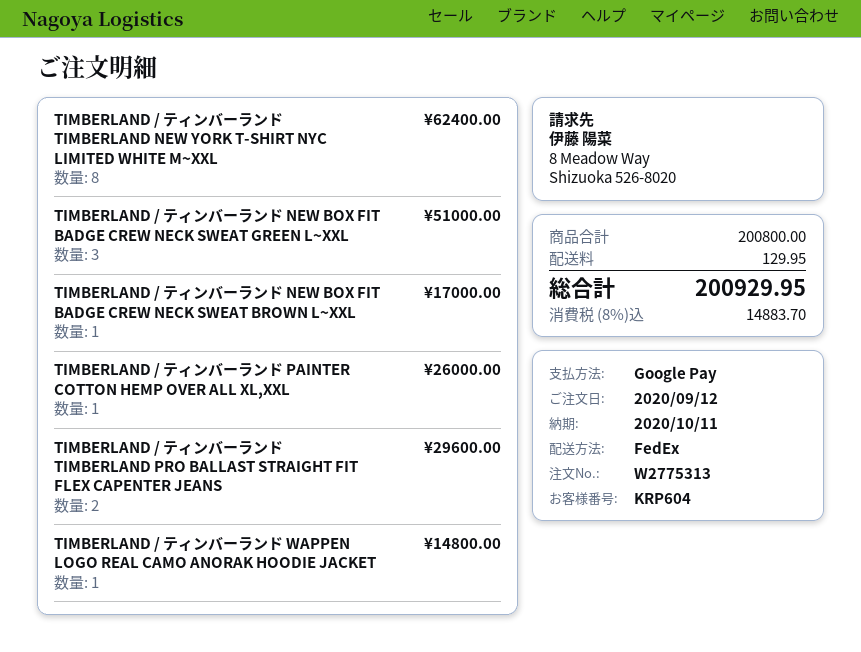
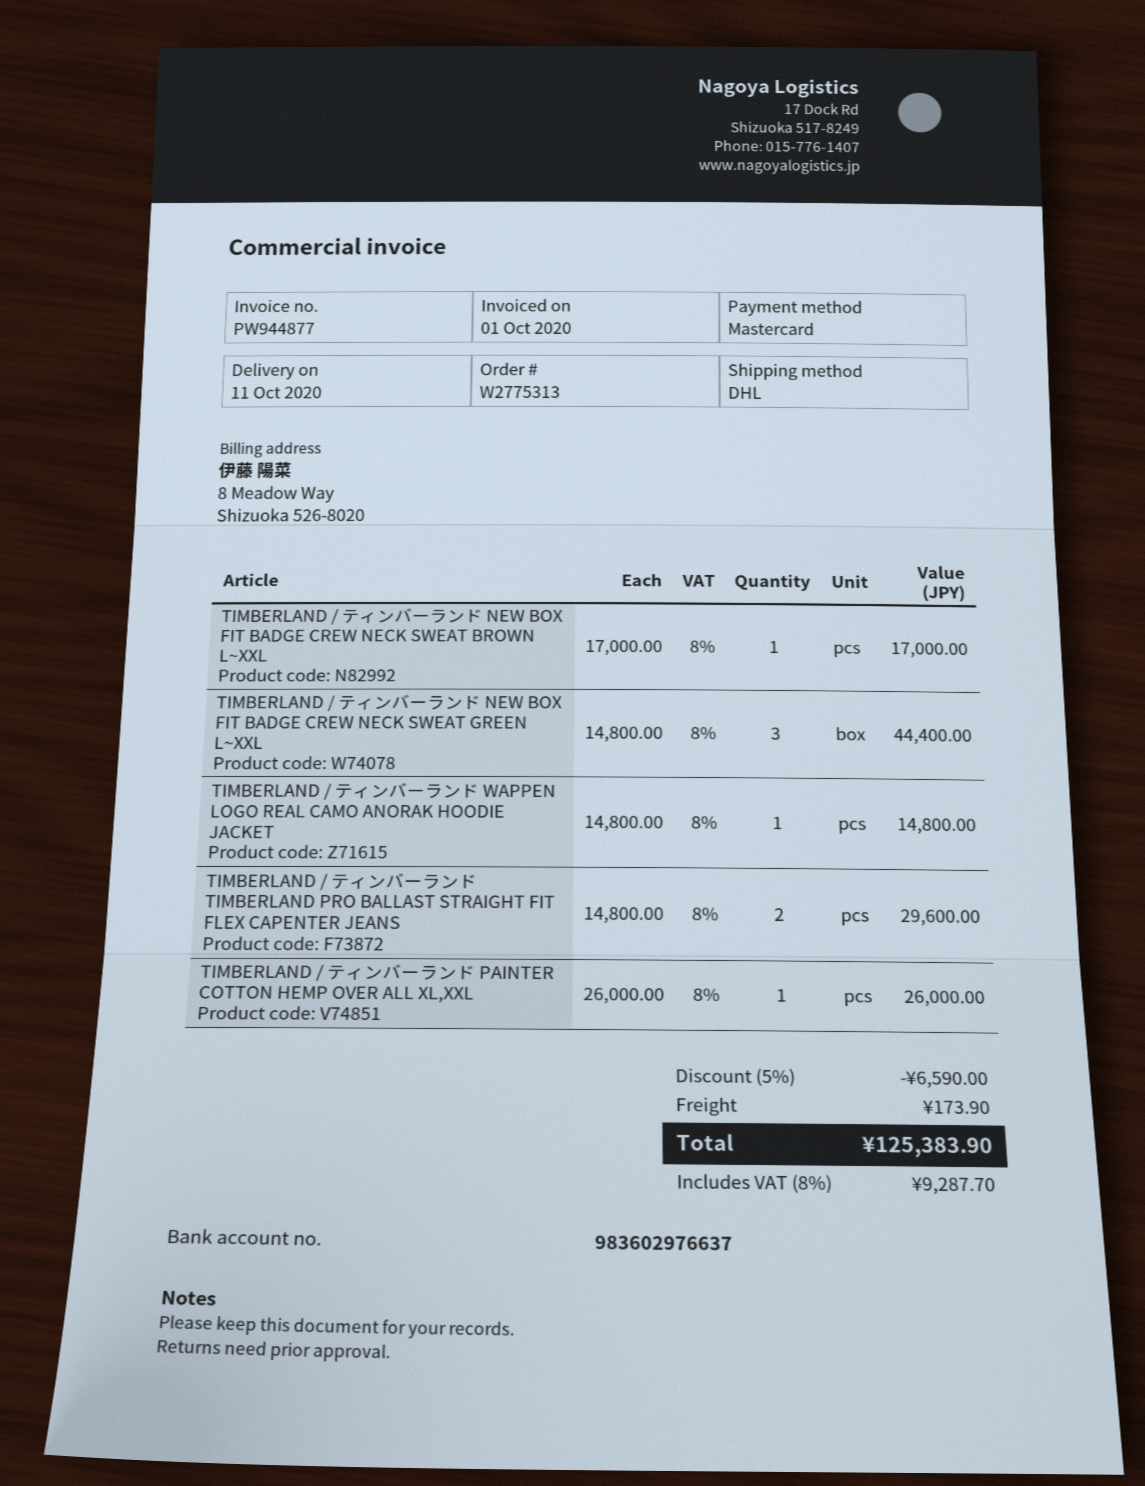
payment method: Google Pay -> Mastercard
shipping method: FedEx -> DHL
TIMBERLAND / ティンバーランド TIMBERLAND NEW YORK T-SHIRT NYC LIMITED WHITE M~XXL: 8 for 62400.00 -> none
TIMBERLAND / ティンバーランド NEW BOX FIT BADGE CREW NECK SWEAT GREEN L~XXL: 3 for 51000.00 -> 3 for 44400.00
discount: none -> 5% = 6590.00
shipping: 129.95 -> 173.90
tax: 8% = 14883.70 -> 8% = 9287.70
total: 200929.95 -> 125383.90

